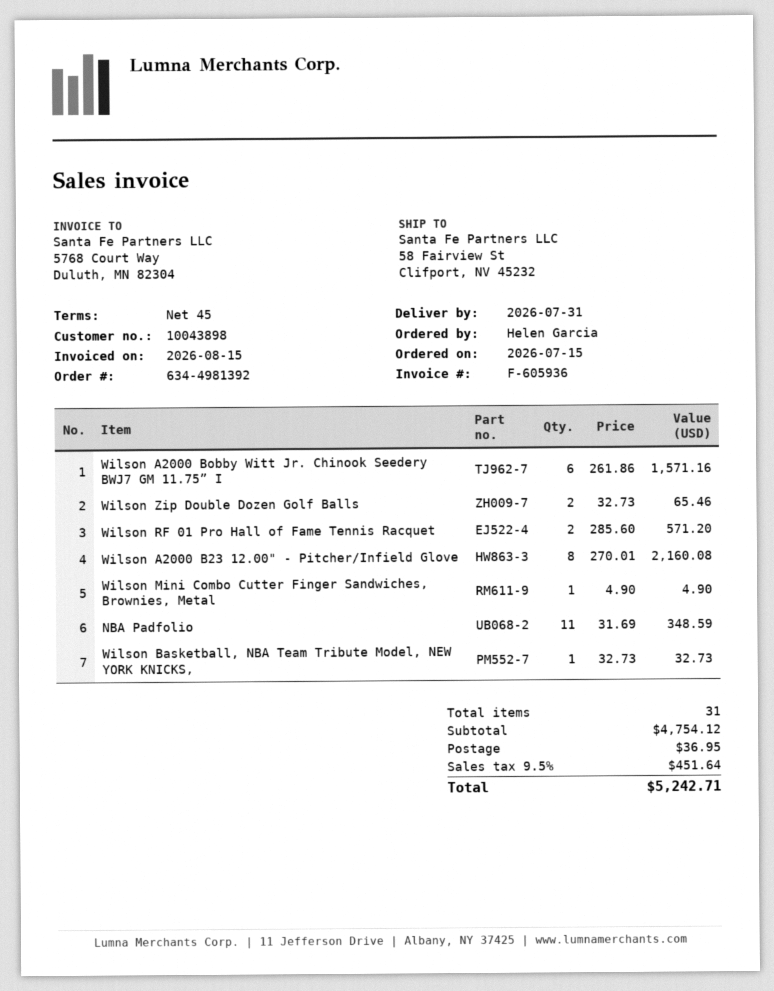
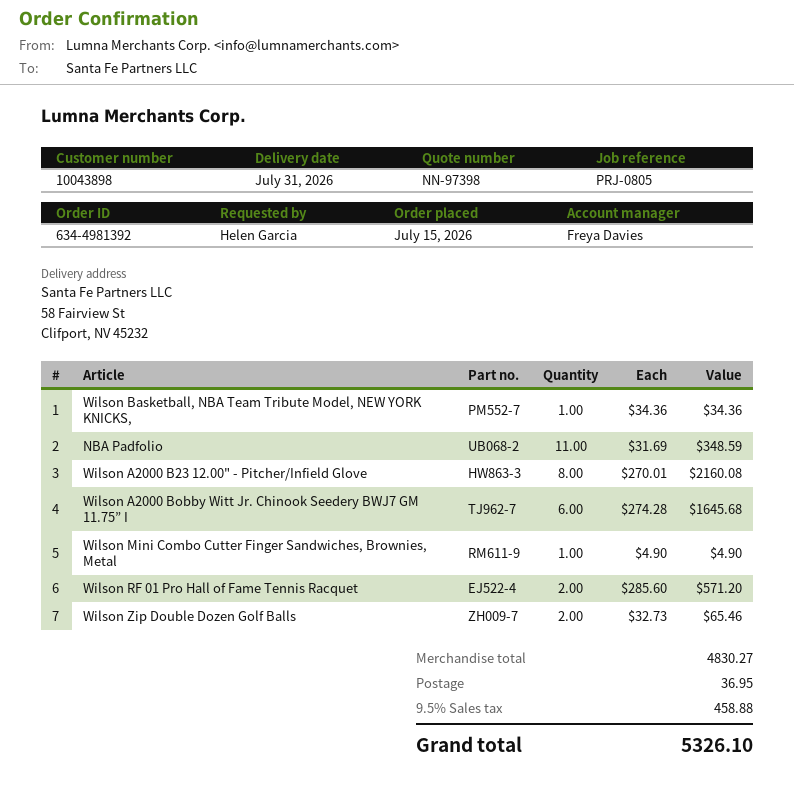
Wilson A2000 Bobby Witt Jr. Chinook Seedery BWJ7 GM 11.75” I: 6 x 261.86 = 1571.16 -> 6 x 274.28 = 1645.68
Wilson Basketball, NBA Team Tribute Model, NEW YORK KNICKS,: 1 x 32.73 = 32.73 -> 1 x 34.36 = 34.36
subtotal: 4754.12 -> 4830.27
tax: 9.5% = 451.64 -> 9.5% = 458.88
total: 5242.71 -> 5326.10

